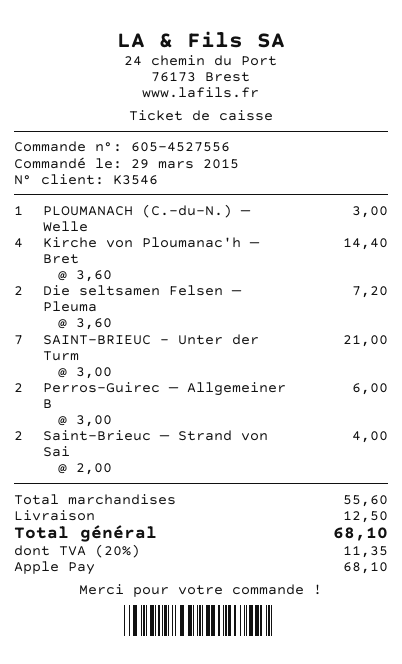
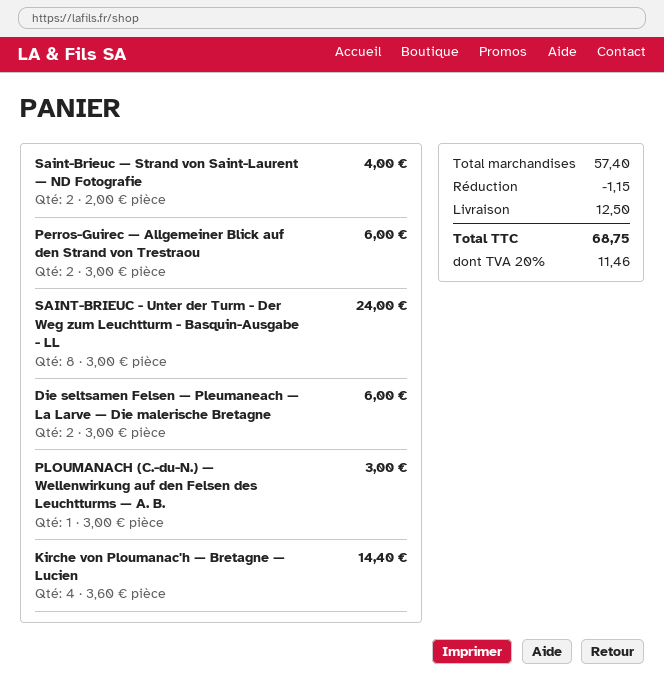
Die seltsamen Felsen — Pleuma: 2 x 3.60 = 7.20 -> 2 x 3.00 = 6.00
SAINT-BRIEUC - Unter der Turm: 7 x 3.00 = 21.00 -> 8 x 3.00 = 24.00
subtotal: 55.60 -> 57.40
discount: none -> 1.15
tax: 20% = 11.35 -> 20% = 11.46
total: 68.10 -> 68.75

